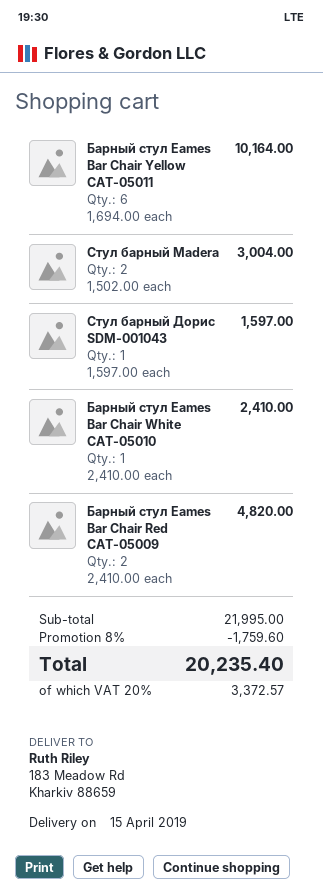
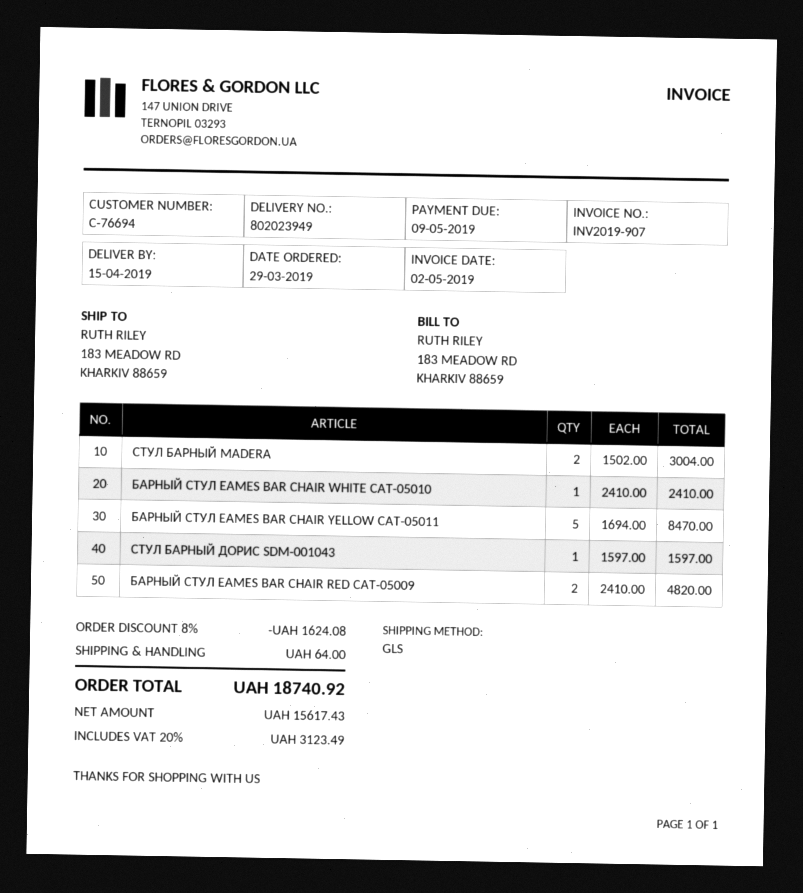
Барный стул Eames Bar Chair Yellow CAT-05011: 6 x 1694.00 = 10164.00 -> 5 x 1694.00 = 8470.00
discount: 8% = 1759.60 -> 8% = 1624.08
shipping: none -> 64.00
tax: 20% = 3372.57 -> 20% = 3123.49
total: 20235.40 -> 18740.92

